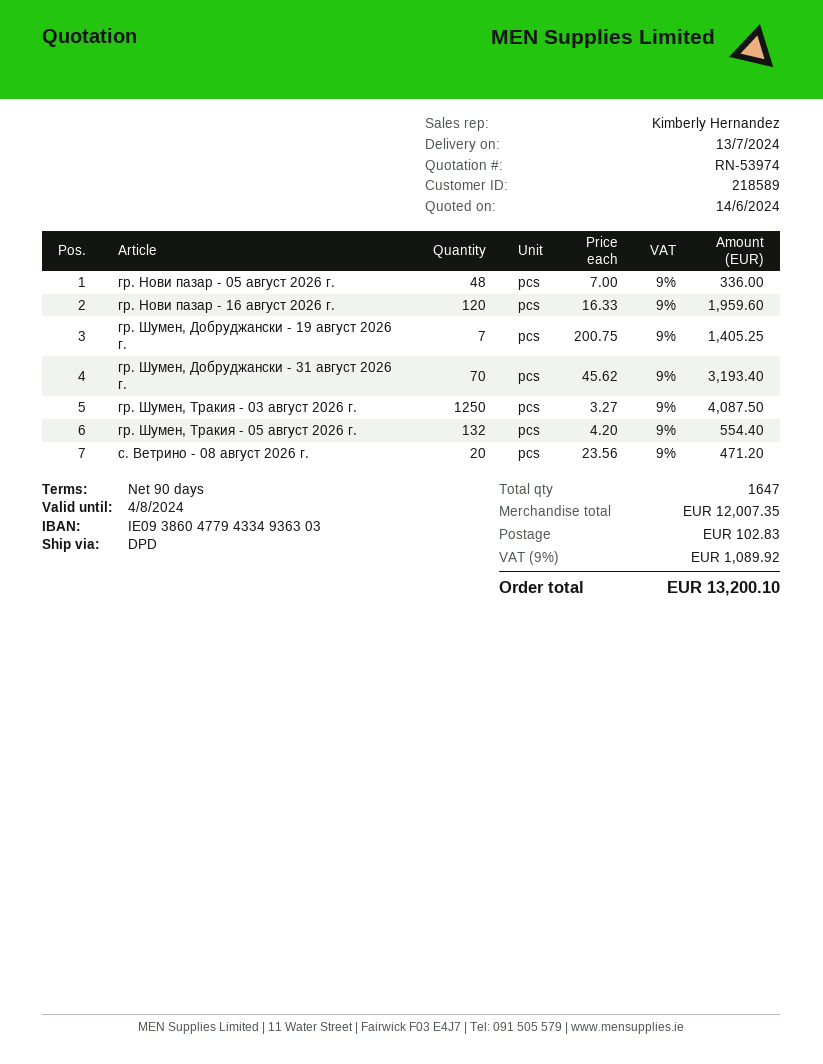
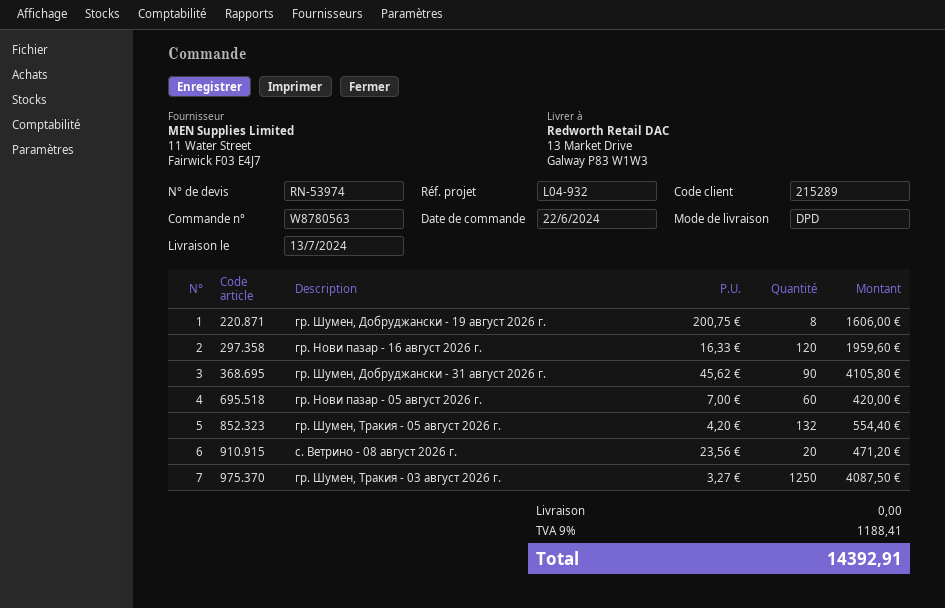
customer number: 218589 -> 215289
гр. Нови пазар - 05 август 2026 г.: 48 x 7.00 = 336.00 -> 60 x 7.00 = 420.00
гр. Шумен, Добруджански - 19 август 2026 г.: 7 x 200.75 = 1405.25 -> 8 x 200.75 = 1606.00
гр. Шумен, Добруджански - 31 август 2026 г.: 70 x 45.62 = 3193.40 -> 90 x 45.62 = 4105.80
shipping: 102.83 -> 0.00
tax: 9% = 1089.92 -> 9% = 1188.41
total: 13200.10 -> 14392.91

